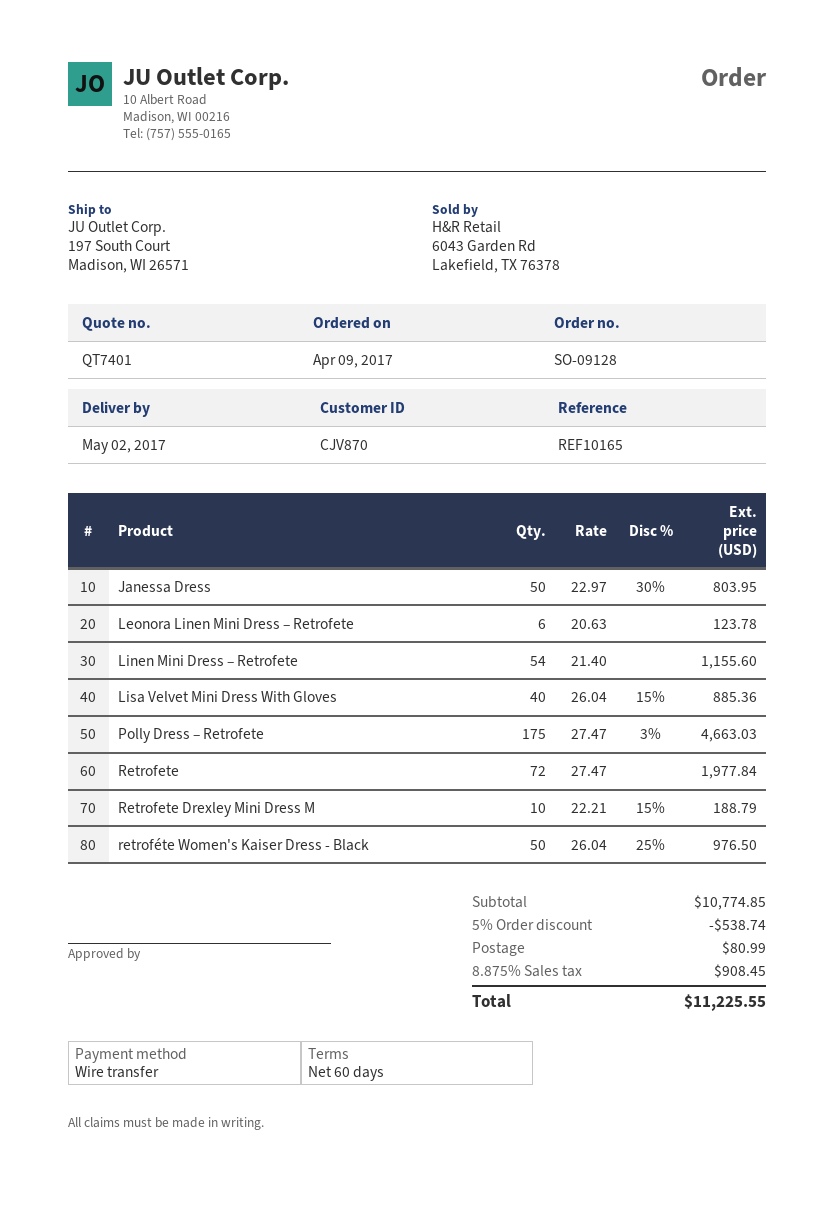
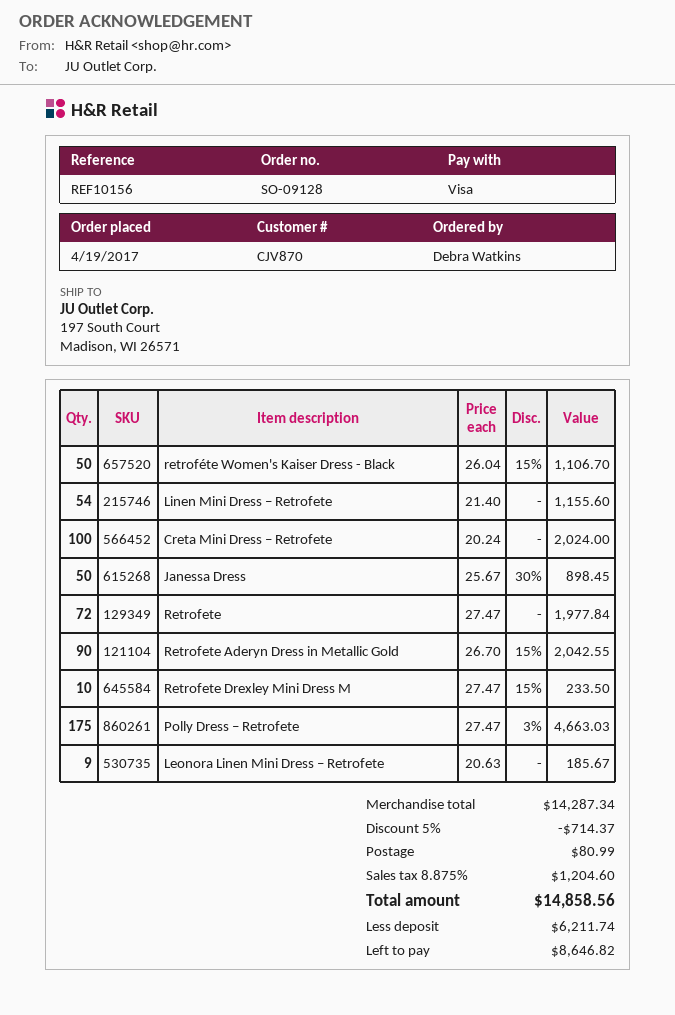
order date: 2017-04-09 -> 2017-04-19
reference: REF10165 -> REF10156
payment method: bank transfer -> Visa
Janessa Dress: 50 x 22.97 - 30% = 803.95 -> 50 x 25.67 - 30% = 898.45
Leonora Linen Mini Dress – Retrofete: 6 x 20.63 = 123.78 -> 9 x 20.63 = 185.67
Lisa Velvet Mini Dress With Gloves: 40 x 26.04 - 15% = 885.36 -> none
Retrofete Drexley Mini Dress M: 10 x 22.21 - 15% = 188.79 -> 10 x 27.47 - 15% = 233.50
retroféte Women's Kaiser Dress - Black: 50 x 26.04 - 25% = 976.50 -> 50 x 26.04 - 15% = 1106.70
Creta Mini Dress – Retrofete: none -> 100 x 20.24 = 2024.00
Retrofete Aderyn Dress in Metallic Gold: none -> 90 x 26.70 - 15% = 2042.55
subtotal: 10774.85 -> 14287.34
discount: 5% = 538.74 -> 5% = 714.37
tax: 8.875% = 908.45 -> 8.875% = 1204.60
total: 11225.55 -> 14858.56

